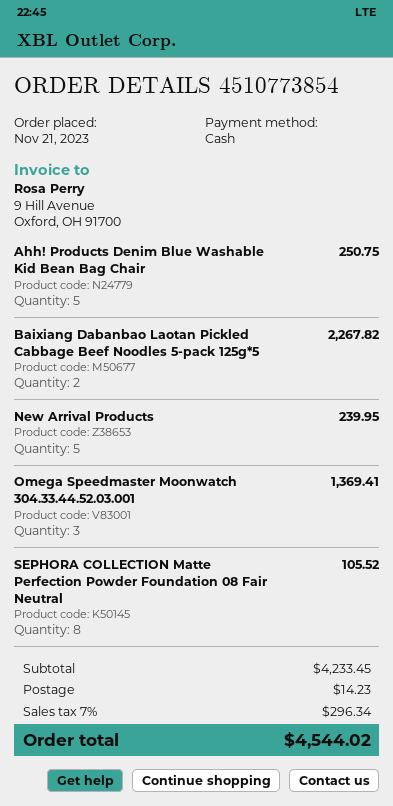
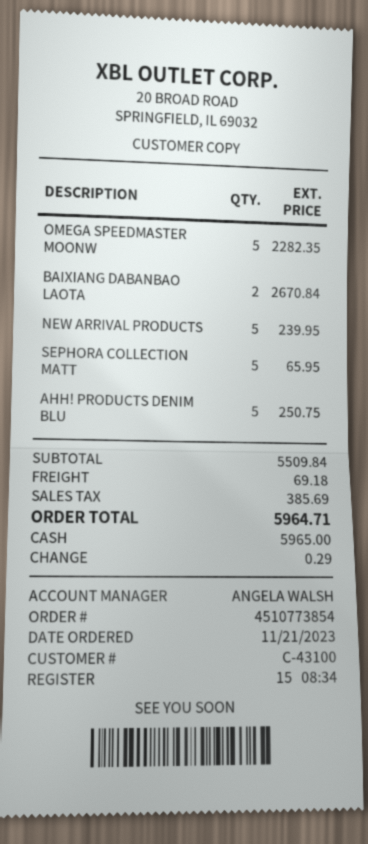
Baixiang Dabanbao Laotan Pickled Cabbage Beef Noodles 5-pack 125g*5: 2 for 2267.82 -> 2 for 2670.84
Omega Speedmaster Moonwatch 304.33.44.52.03.001: 3 for 1369.41 -> 5 for 2282.35
SEPHORA COLLECTION Matte Perfection Powder Foundation 08 Fair Neutral: 8 for 105.52 -> 5 for 65.95
subtotal: 4233.45 -> 5509.84
shipping: 14.23 -> 69.18
tax: 296.34 -> 385.69
total: 4544.02 -> 5964.71

